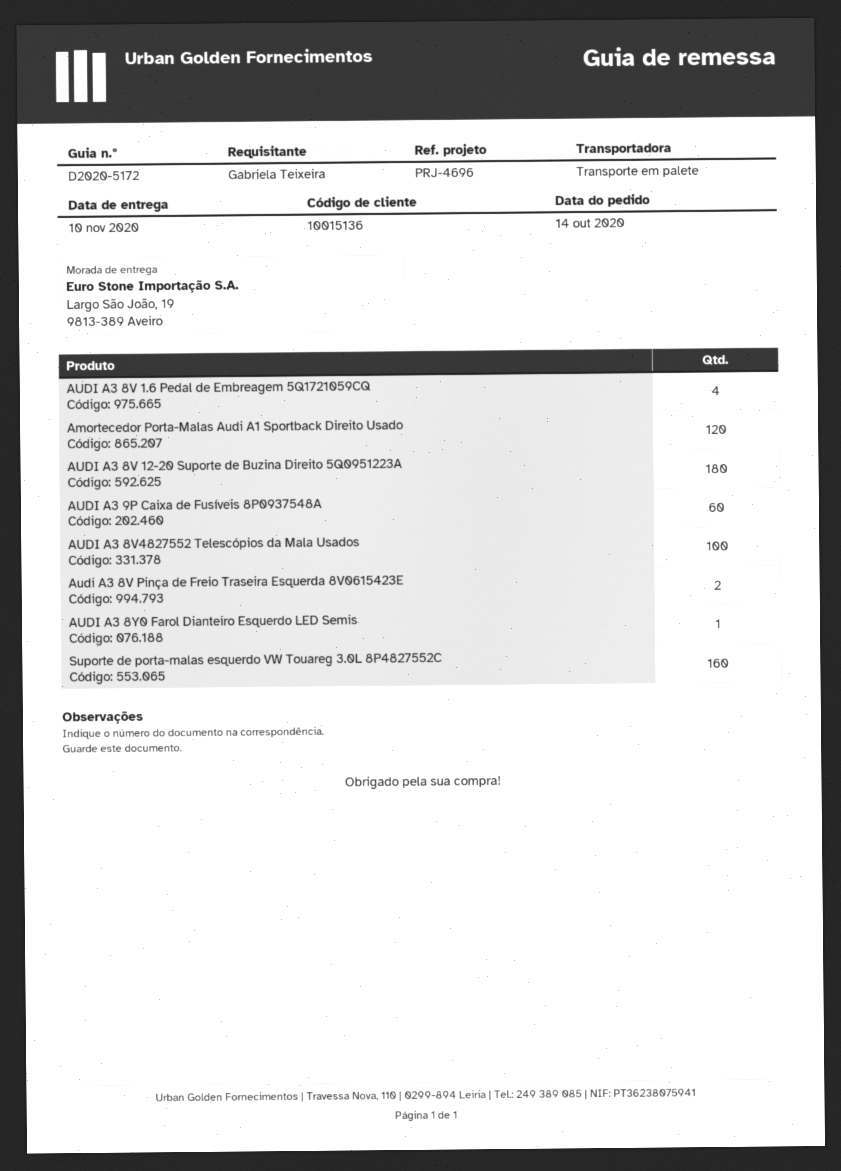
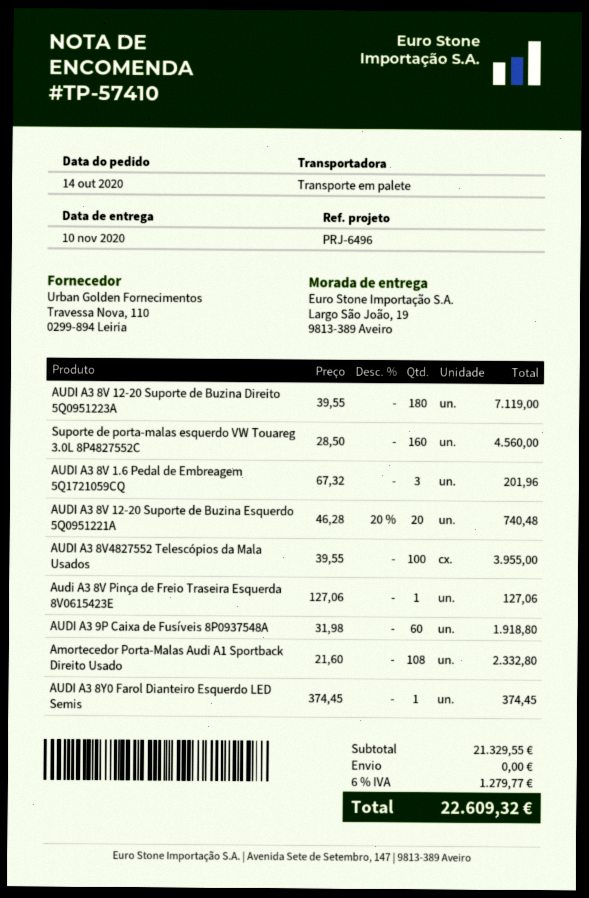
reference: PRJ-4696 -> PRJ-6496
AUDI A3 8V 1.6 Pedal de Embreagem 5Q1721059CQ: 4 -> 3
Amortecedor Porta-Malas Audi A1 Sportback Direito Usado: 120 -> 108
Audi A3 8V Pinça de Freio Traseira Esquerda 8V0615423E: 2 -> 1
AUDI A3 8V 12-20 Suporte de Buzina Esquerdo 5Q0951221A: none -> 20

